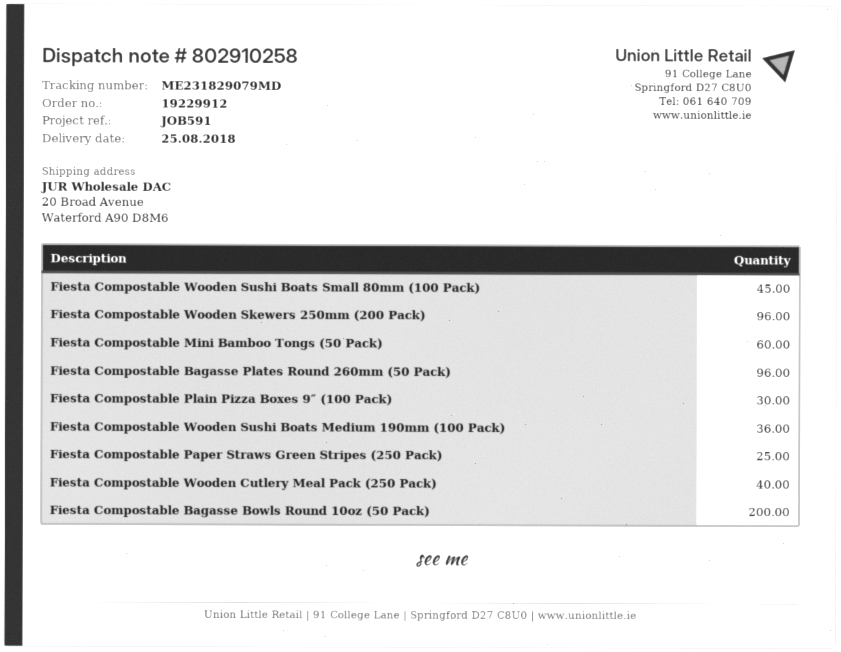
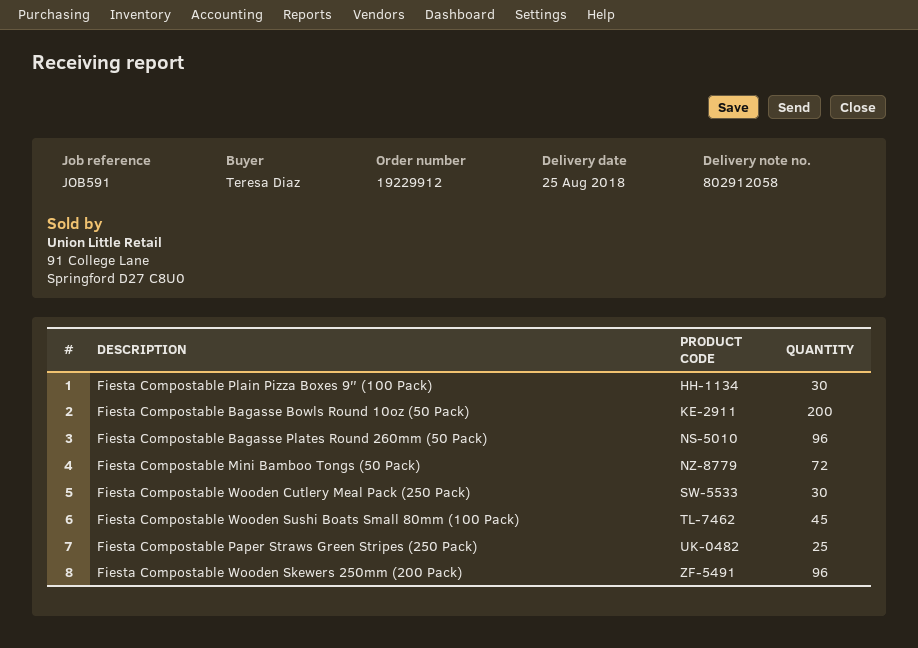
delivery note number: 802910258 -> 802912058
Fiesta Compostable Mini Bamboo Tongs (50 Pack): 60 -> 72
Fiesta Compostable Wooden Sushi Boats Medium 190mm (100 Pack): 36 -> none
Fiesta Compostable Wooden Cutlery Meal Pack (250 Pack): 40 -> 30

